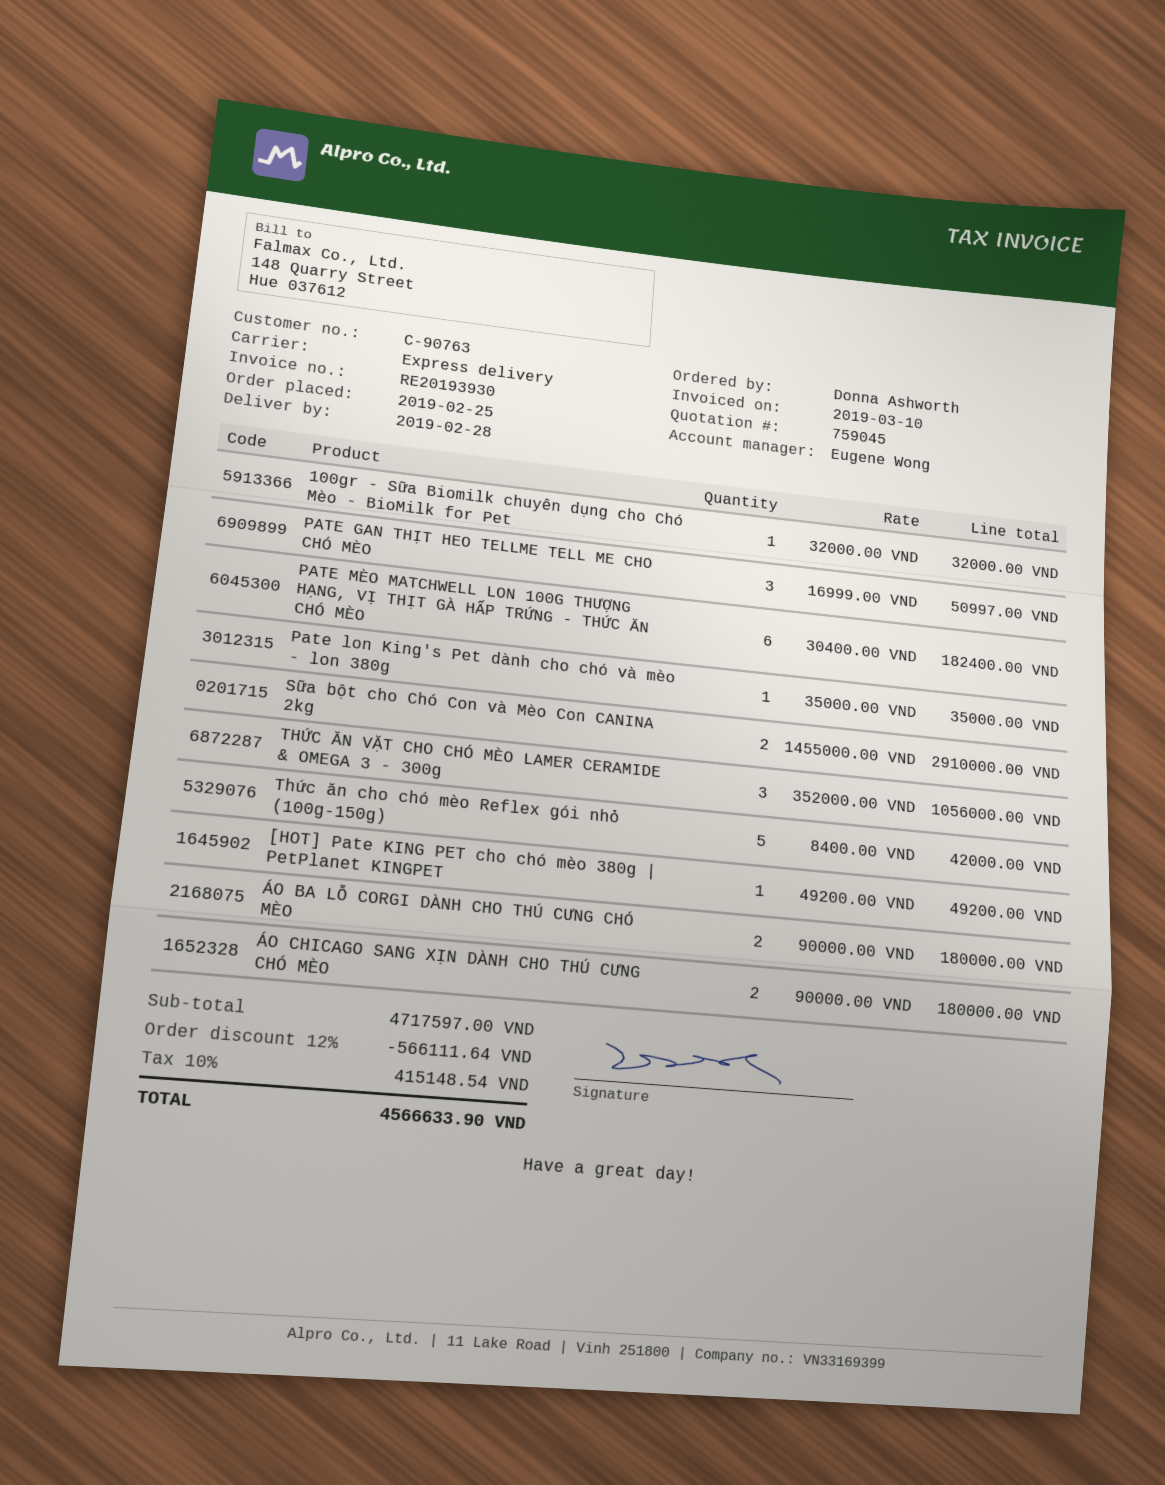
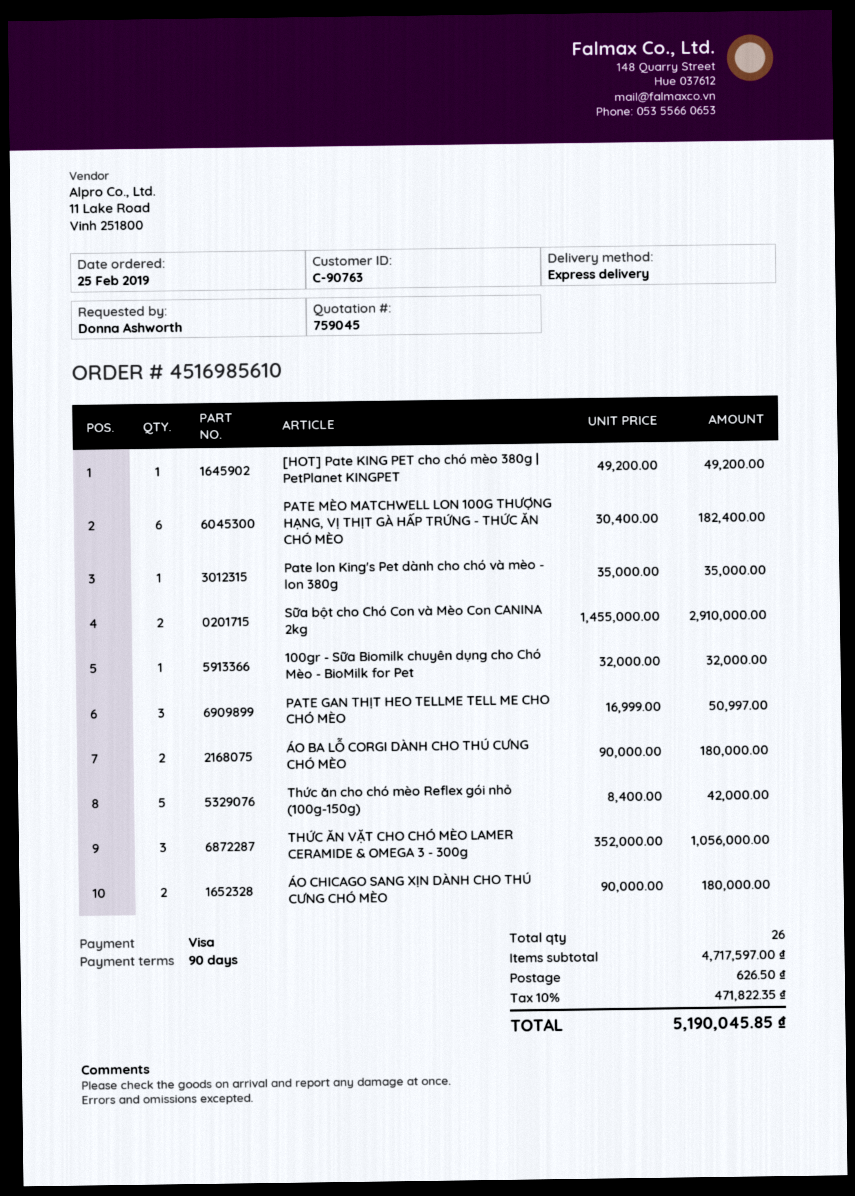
discount: 12% = 566111.64 -> none
shipping: none -> 626.50
tax: 10% = 415148.54 -> 10% = 471822.35
total: 4566633.90 -> 5190045.85

